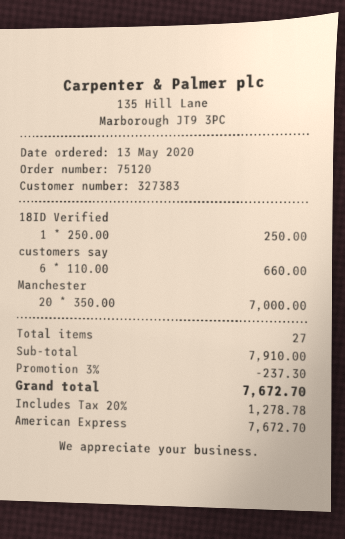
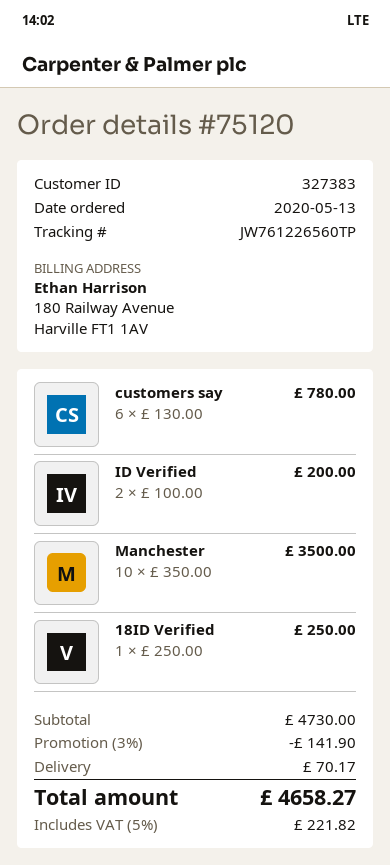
customers say: 6 x 110.00 = 660.00 -> 6 x 130.00 = 780.00
Manchester: 20 x 350.00 = 7000.00 -> 10 x 350.00 = 3500.00
ID Verified: none -> 2 x 100.00 = 200.00
subtotal: 7910.00 -> 4730.00
discount: 3% = 237.30 -> 3% = 141.90
shipping: none -> 70.17
tax: 20% = 1278.78 -> 5% = 221.82
total: 7672.70 -> 4658.27

